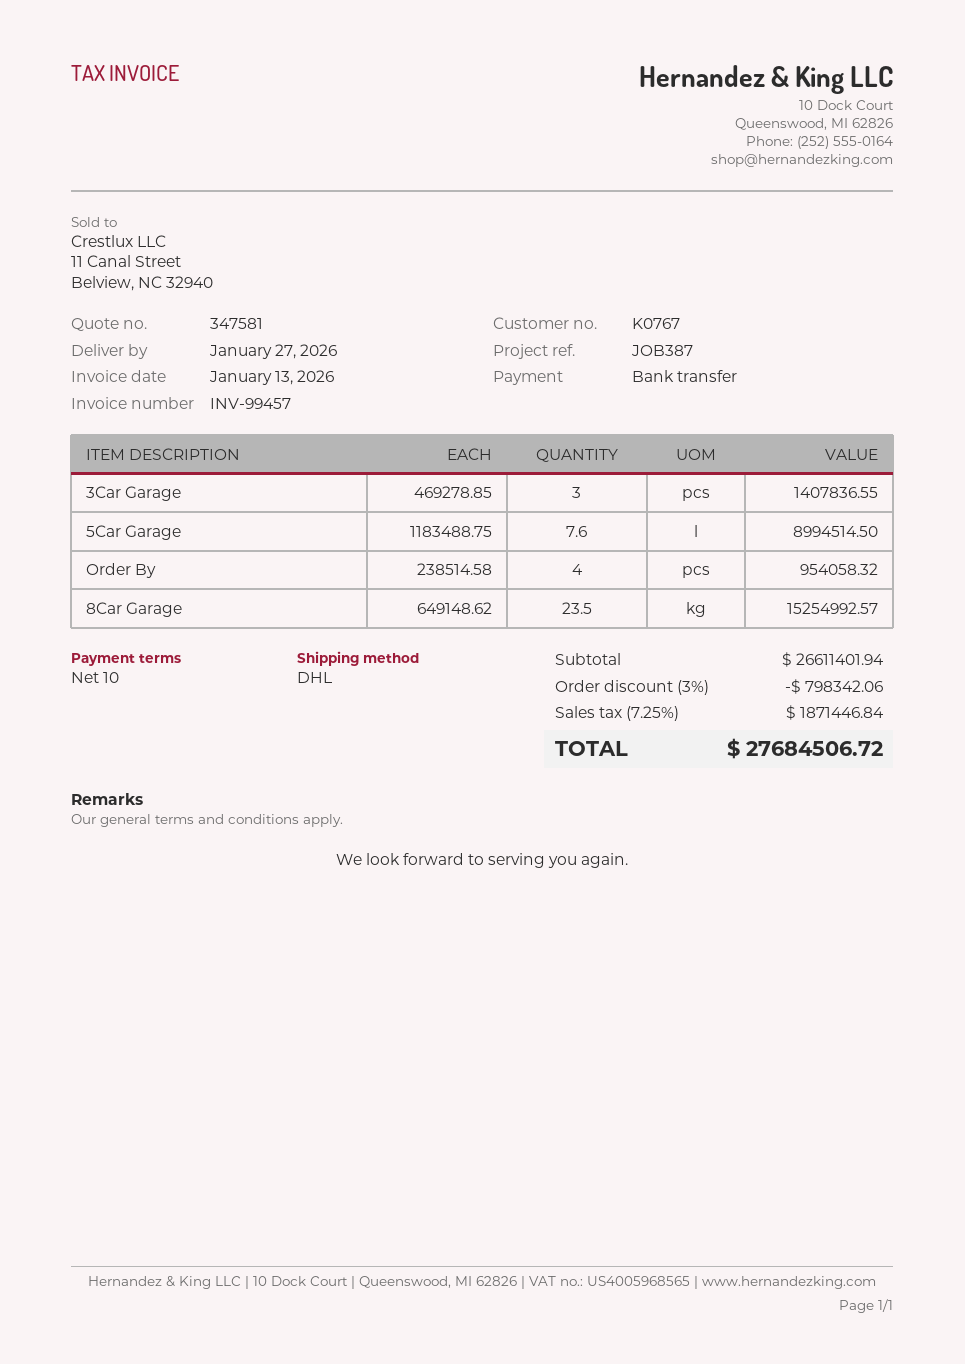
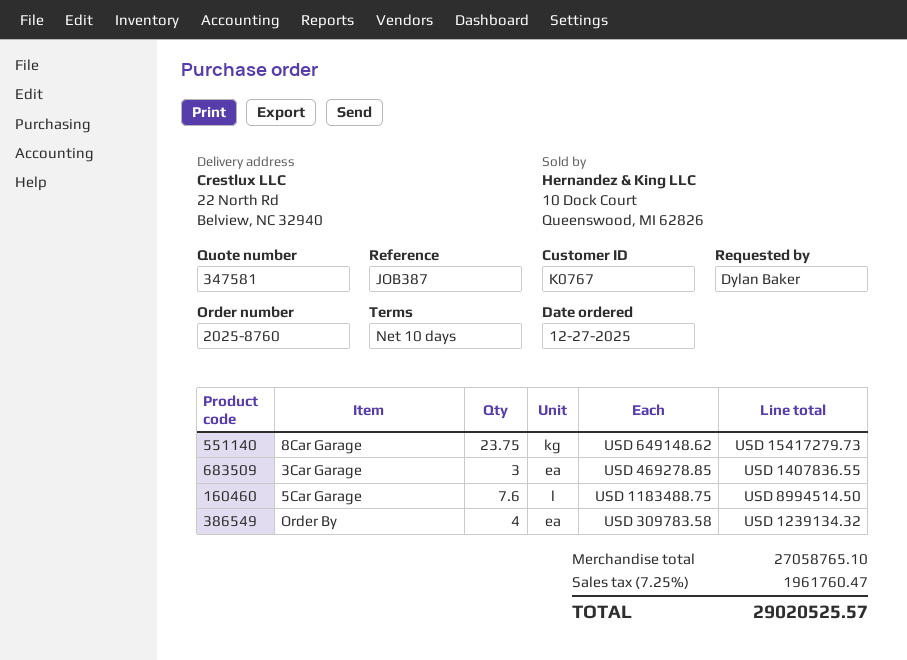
Order By: 4 x 238514.58 = 954058.32 -> 4 x 309783.58 = 1239134.32
8Car Garage: 23.5 x 649148.62 = 15254992.57 -> 23.75 x 649148.62 = 15417279.73
subtotal: 26611401.94 -> 27058765.10
discount: 3% = 798342.06 -> none
tax: 7.25% = 1871446.84 -> 7.25% = 1961760.47
total: 27684506.72 -> 29020525.57

